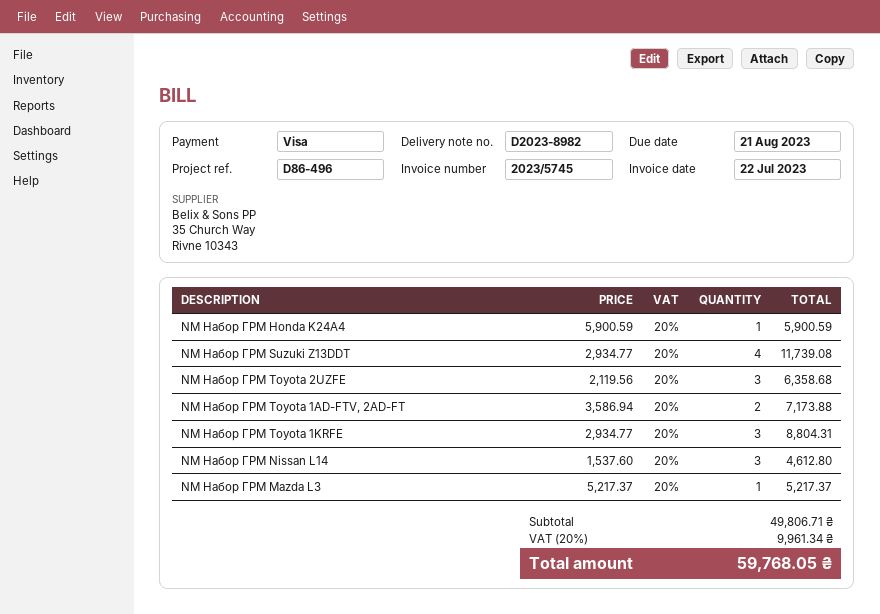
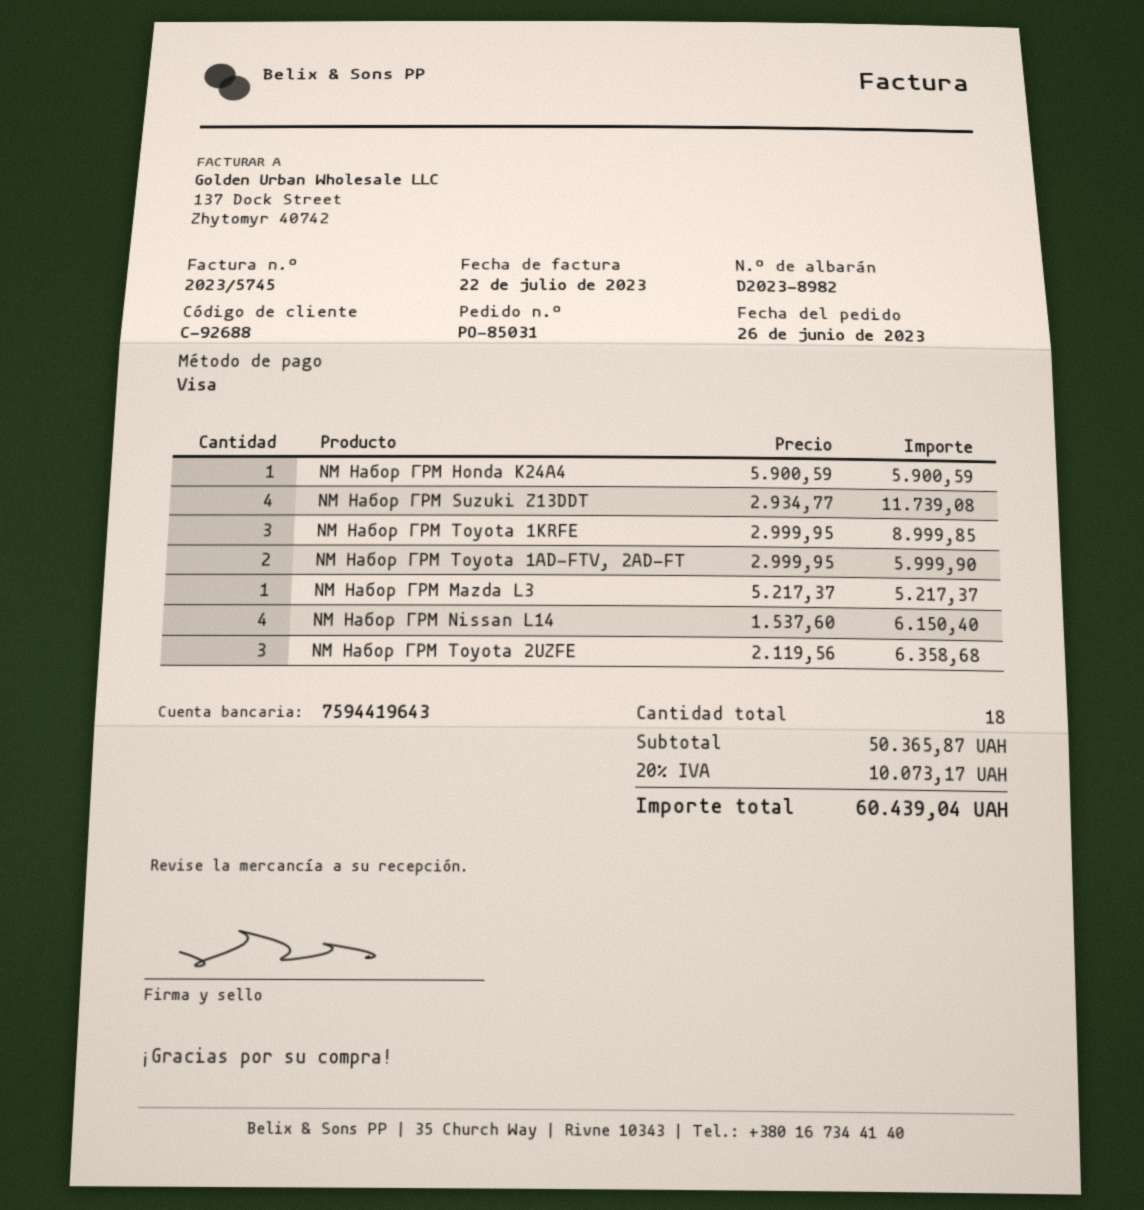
NM Набор ГРМ Toyota 1AD-FTV, 2AD-FT: 2 x 3586.94 = 7173.88 -> 2 x 2999.95 = 5999.90
NM Набор ГРМ Toyota 1KRFE: 3 x 2934.77 = 8804.31 -> 3 x 2999.95 = 8999.85
NM Набор ГРМ Nissan L14: 3 x 1537.60 = 4612.80 -> 4 x 1537.60 = 6150.40
subtotal: 49806.71 -> 50365.87
tax: 20% = 9961.34 -> 20% = 10073.17
total: 59768.05 -> 60439.04

